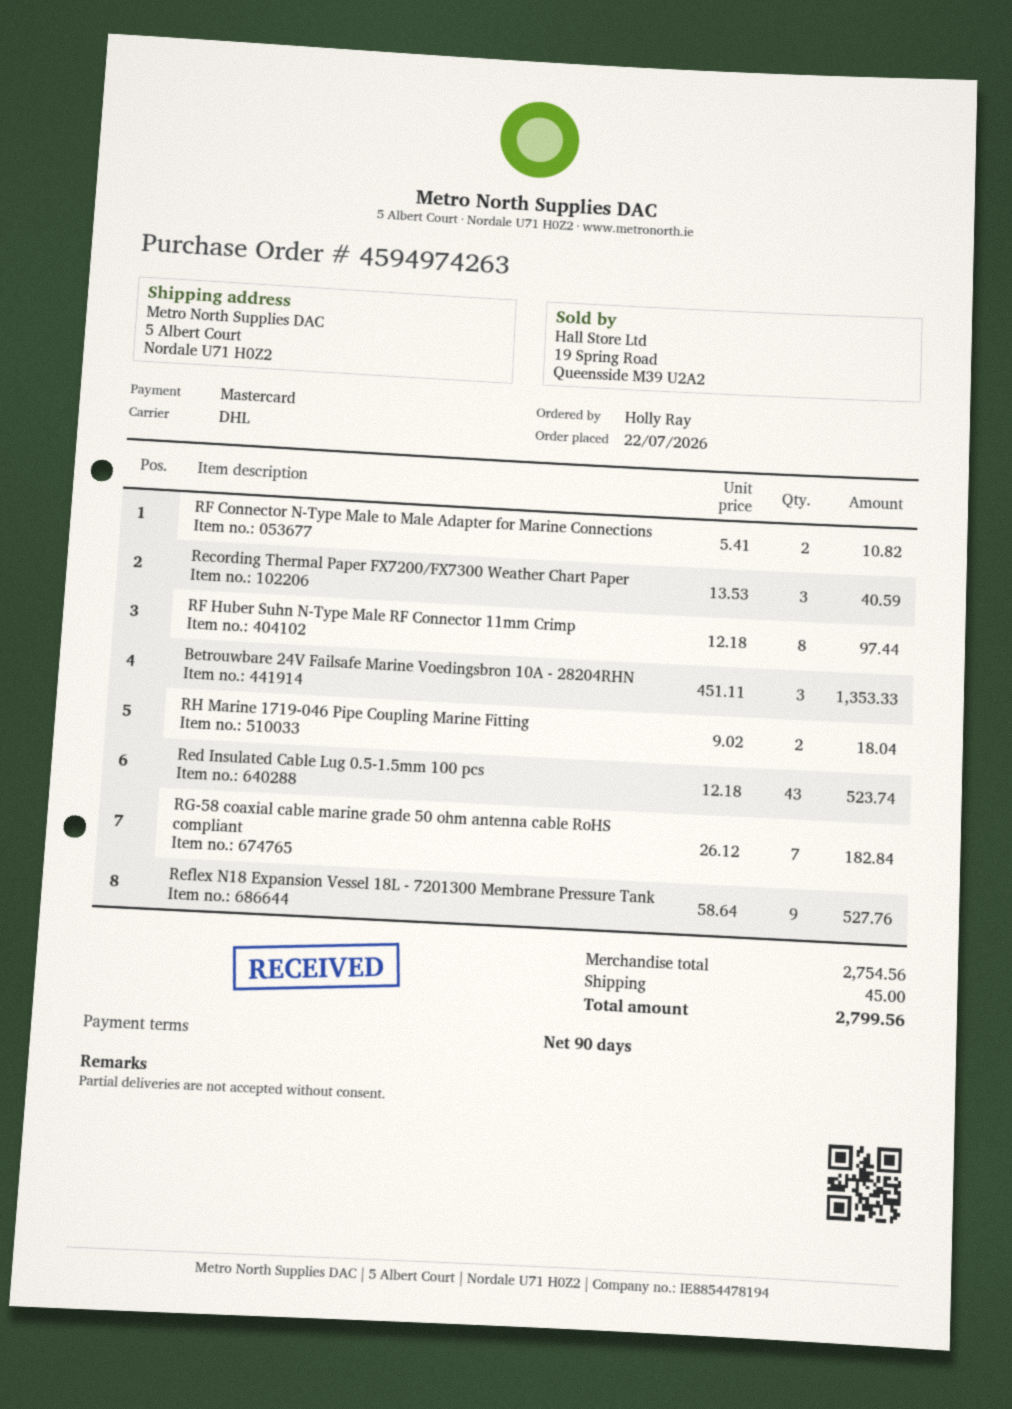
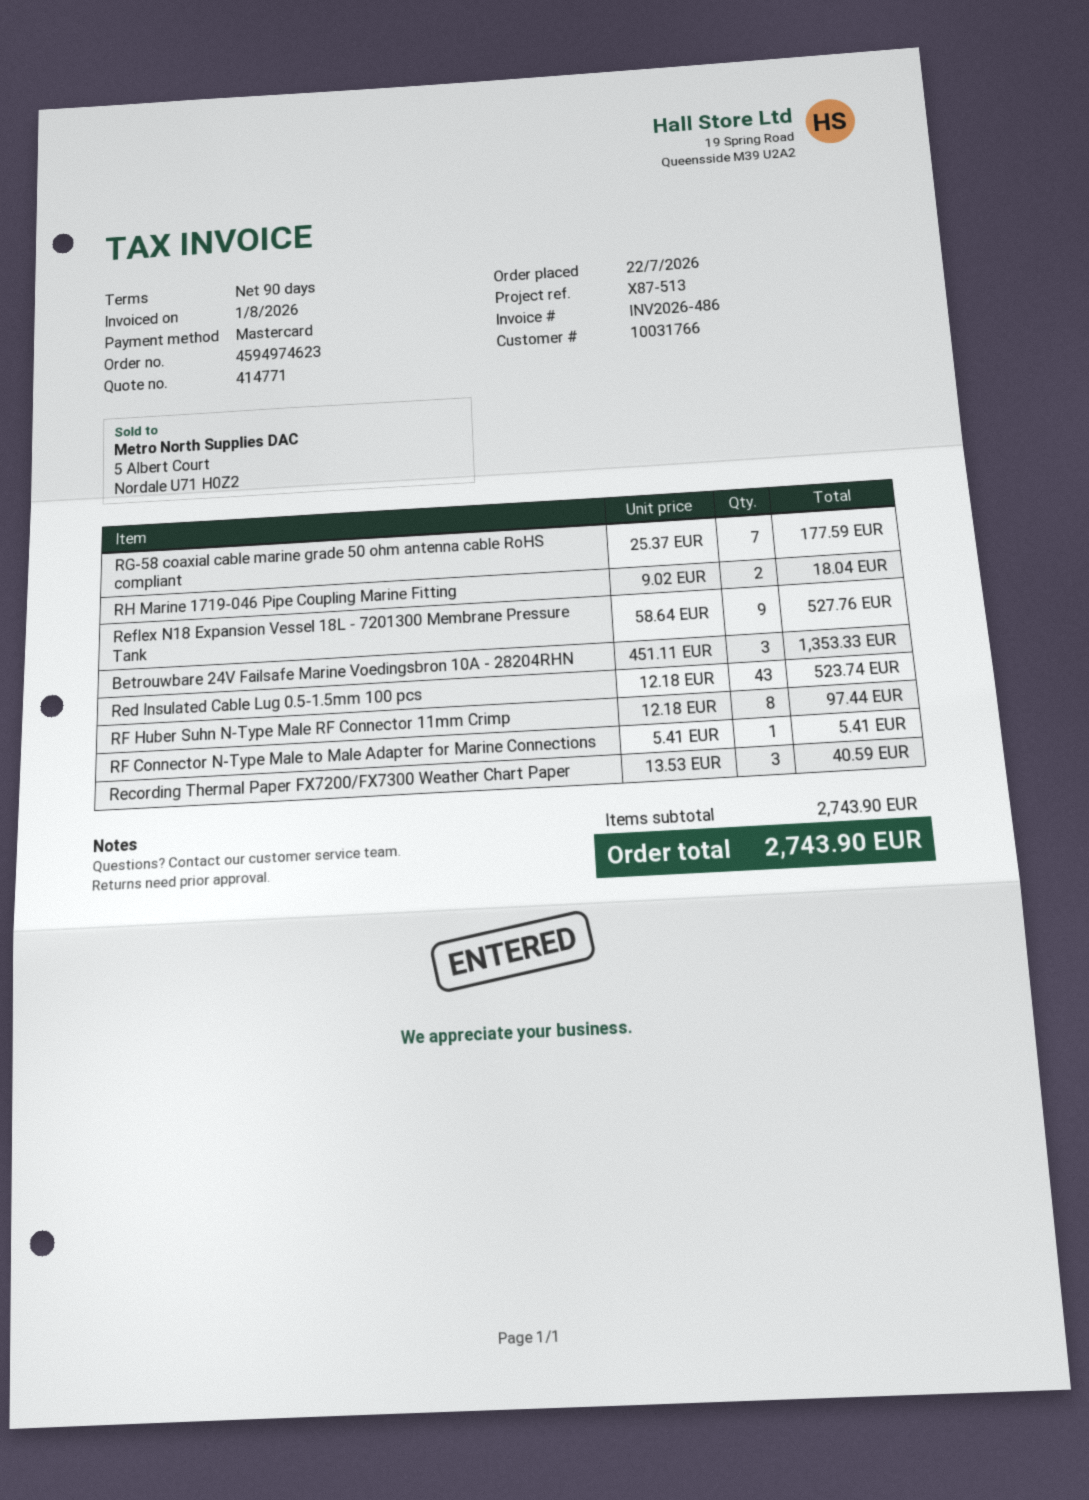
order number: 4594974263 -> 4594974623
RF Connector N-Type Male to Male Adapter for Marine Connections: 2 x 5.41 = 10.82 -> 1 x 5.41 = 5.41
RG-58 coaxial cable marine grade 50 ohm antenna cable RoHS compliant: 7 x 26.12 = 182.84 -> 7 x 25.37 = 177.59
subtotal: 2754.56 -> 2743.90
shipping: 45.00 -> none
total: 2799.56 -> 2743.90

